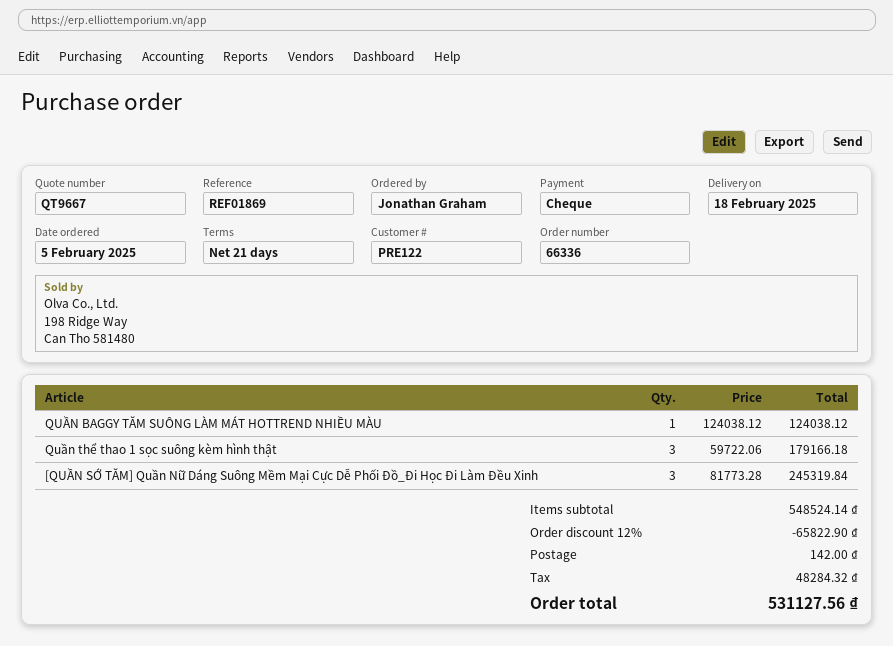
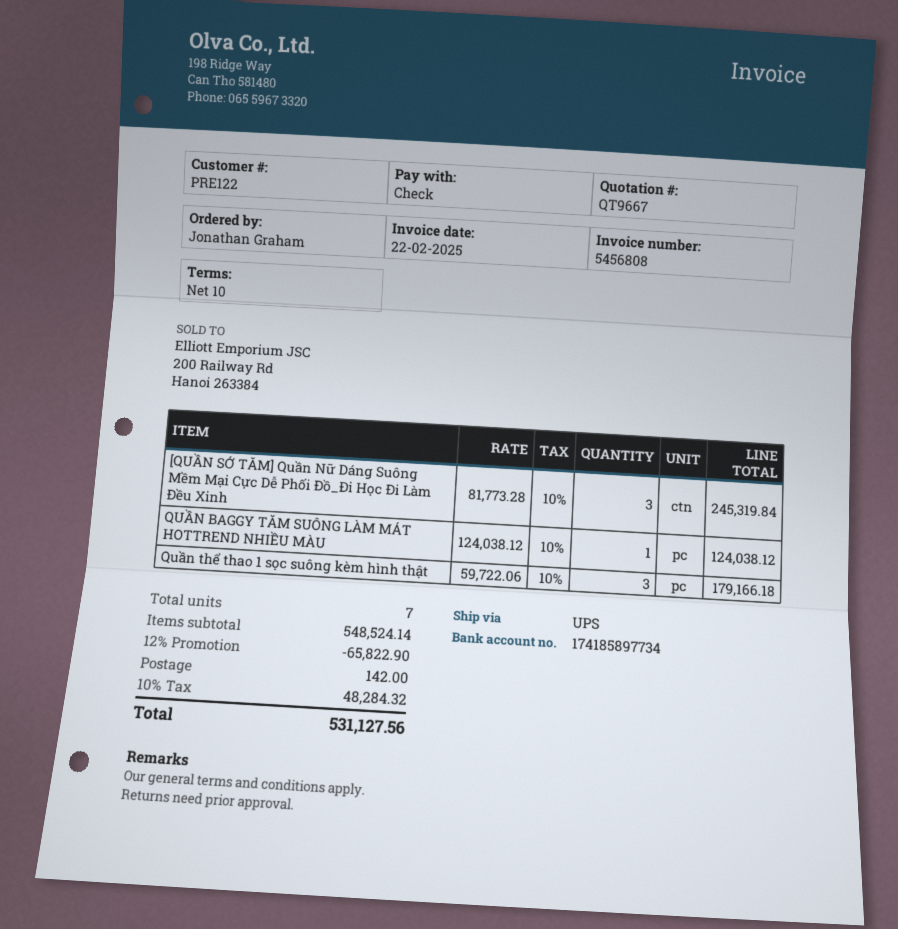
payment terms: 21 days -> 10 days

